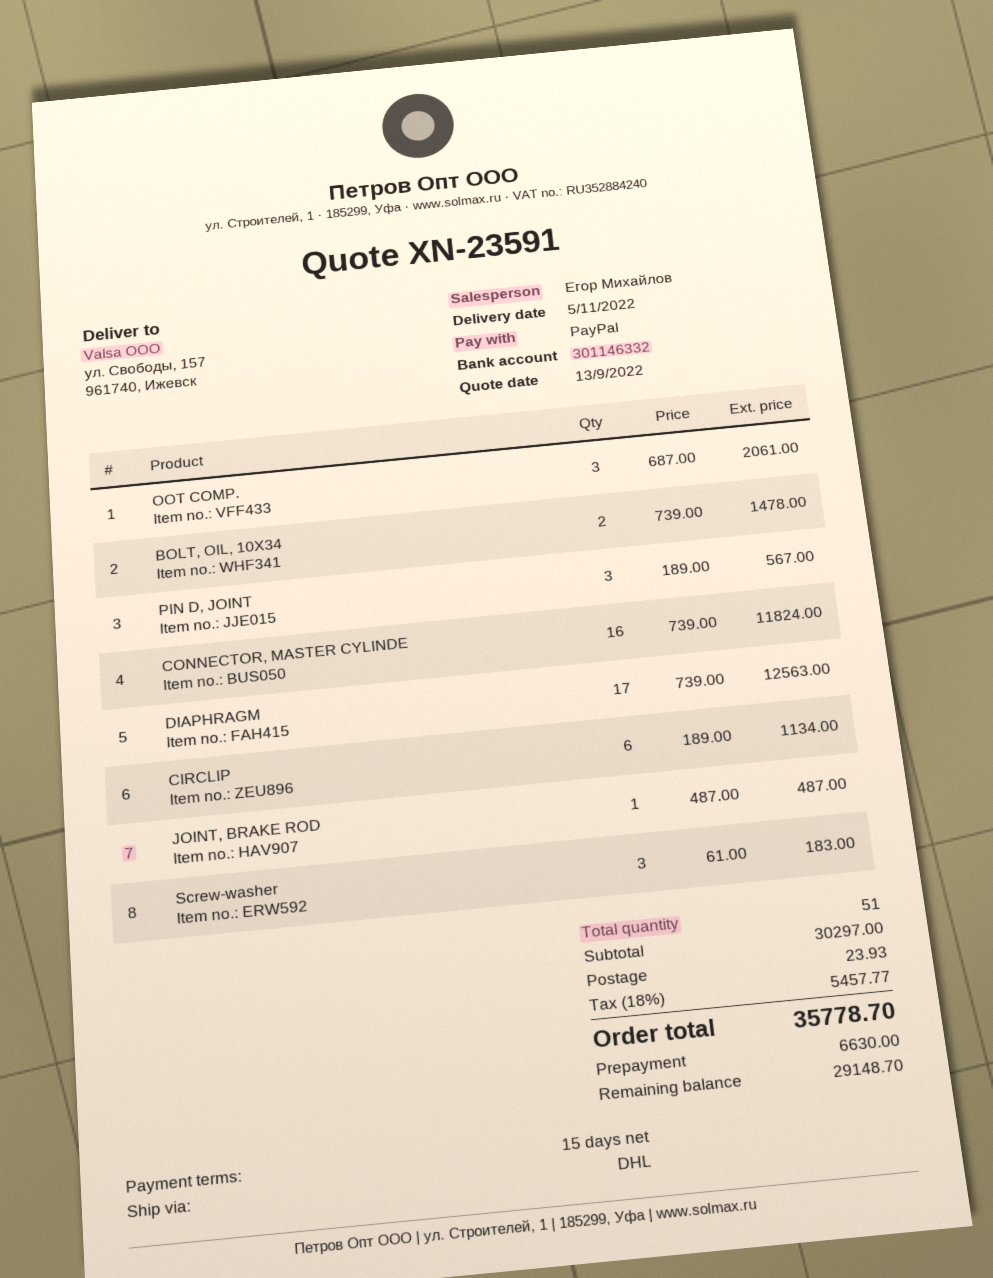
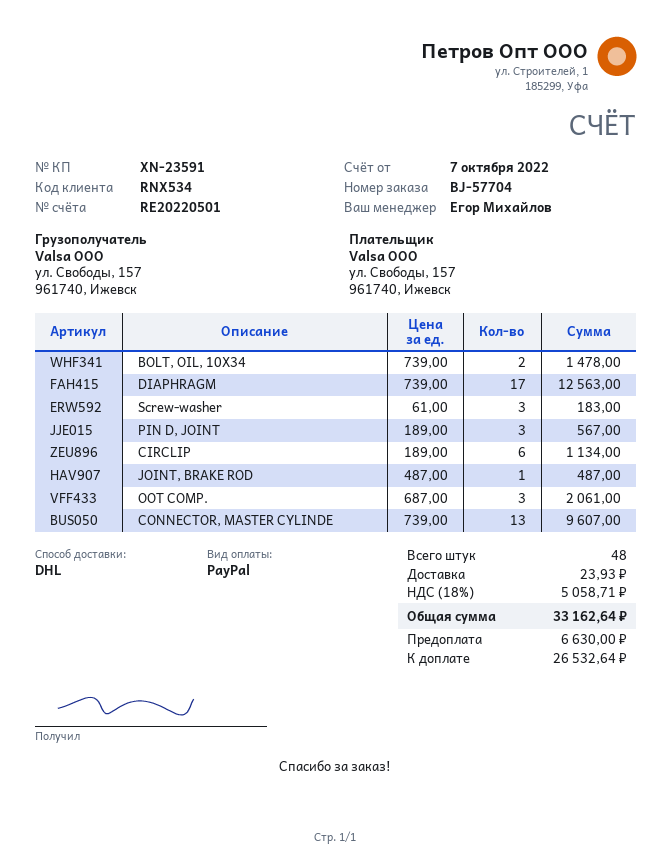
CONNECTOR, MASTER CYLINDE: 16 x 739.00 = 11824.00 -> 13 x 739.00 = 9607.00
total quantity: 51 -> 48
tax: 18% = 5457.77 -> 18% = 5058.71
total: 35778.70 -> 33162.64
balance: 29148.70 -> 26532.64

